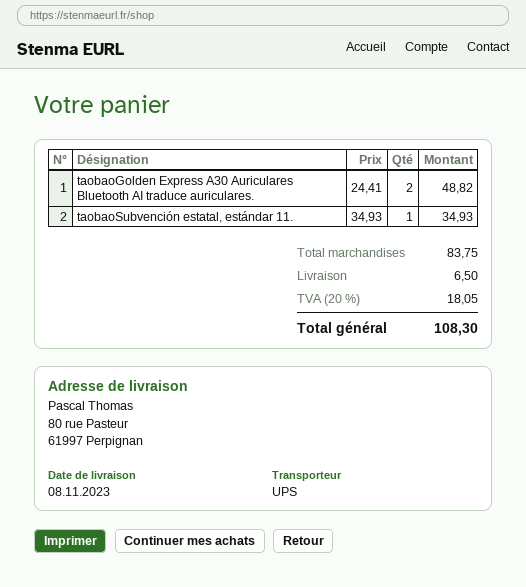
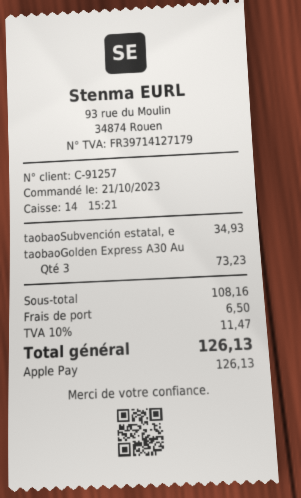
taobaoGolden Express A30 Auriculares Bluetooth AI traduce auriculares.: 2 for 48.82 -> 3 for 73.23
subtotal: 83.75 -> 108.16
tax: 20% = 18.05 -> 10% = 11.47
total: 108.30 -> 126.13

